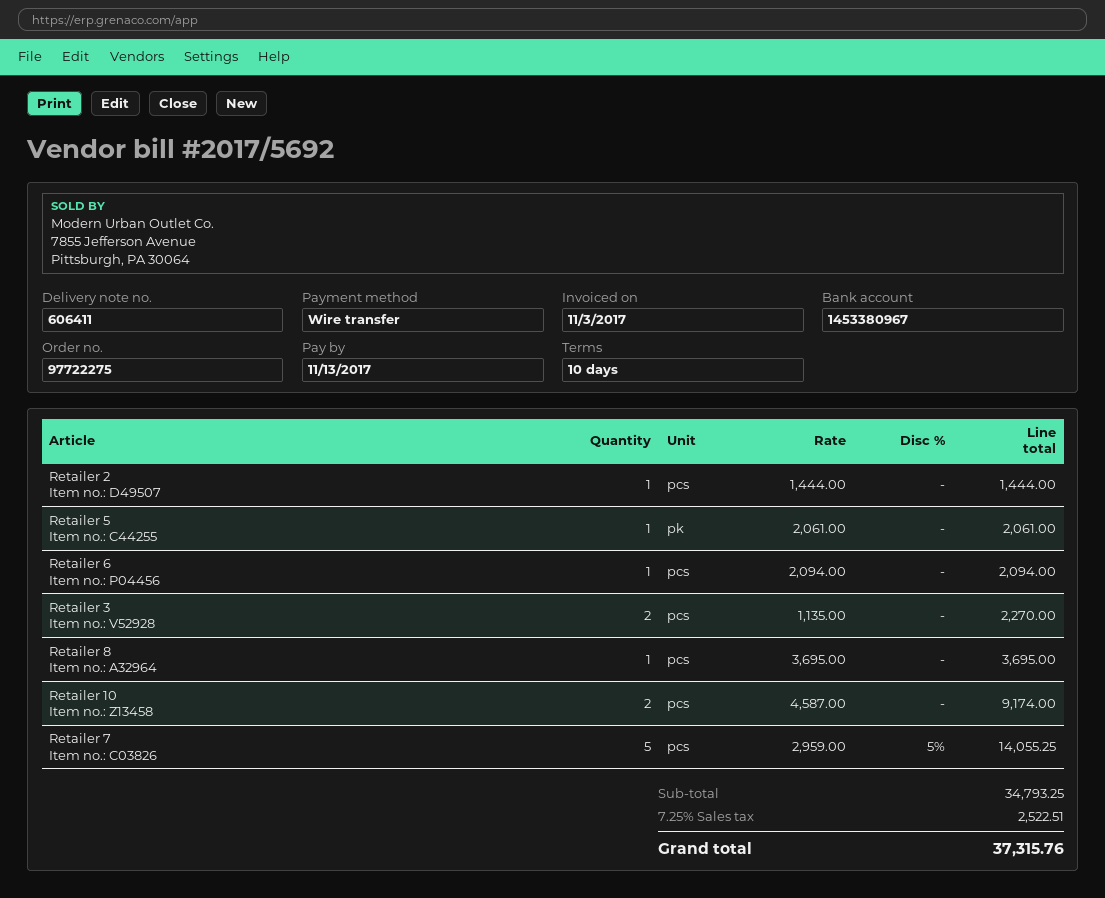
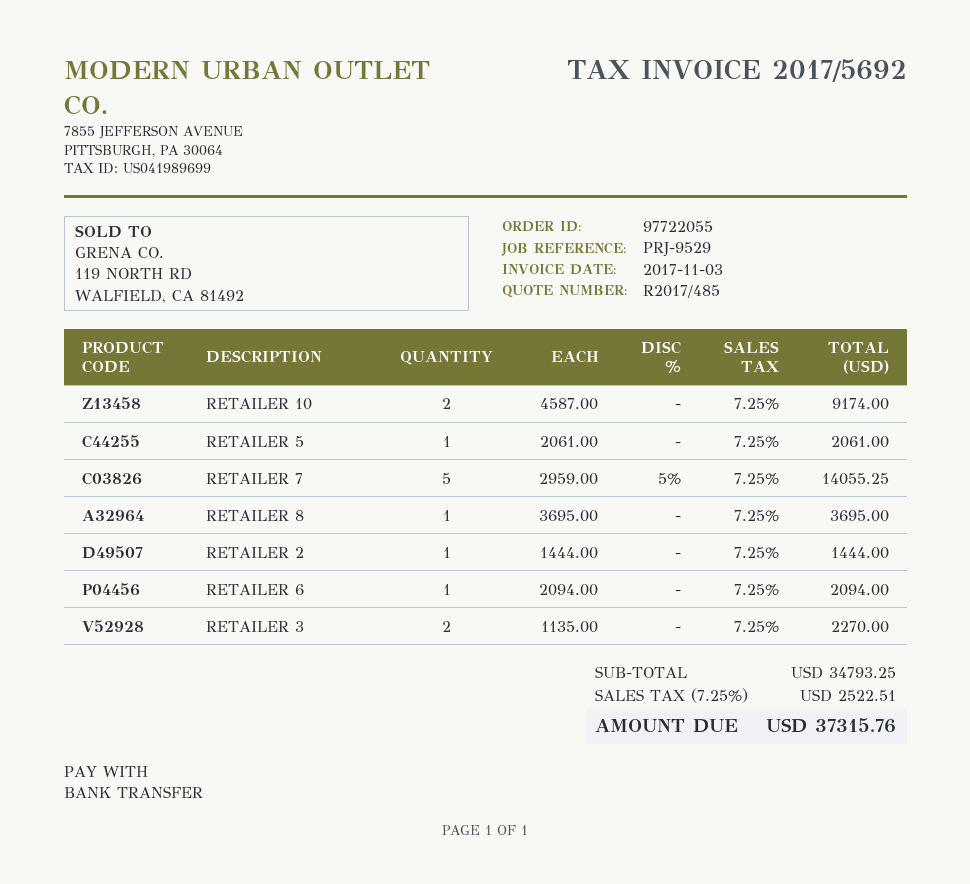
order number: 97722275 -> 97722055

